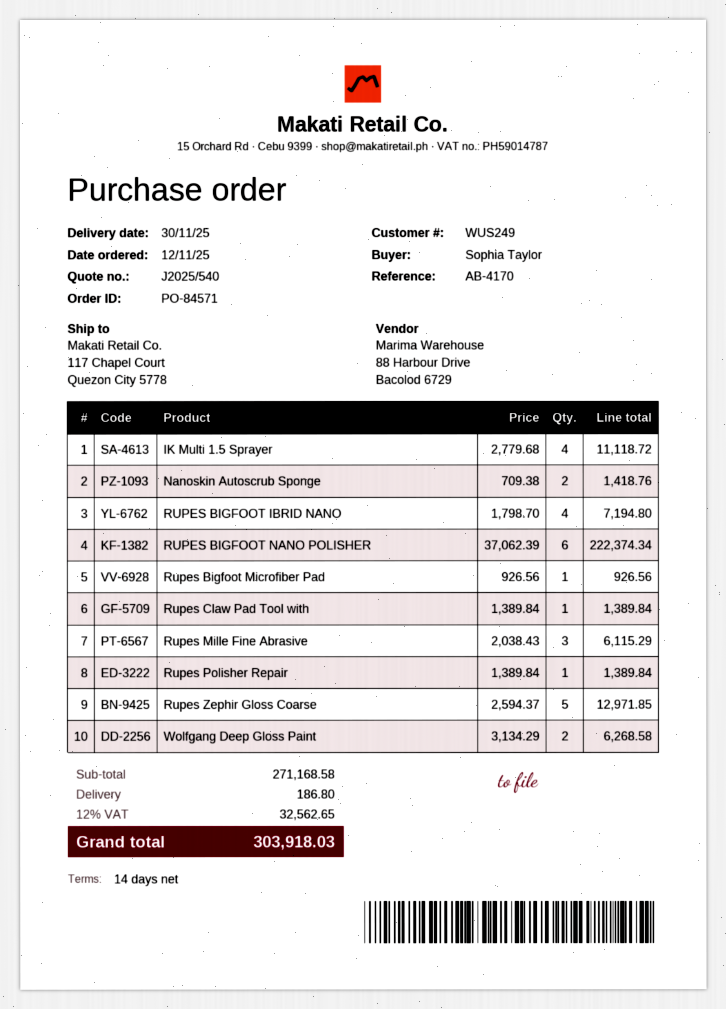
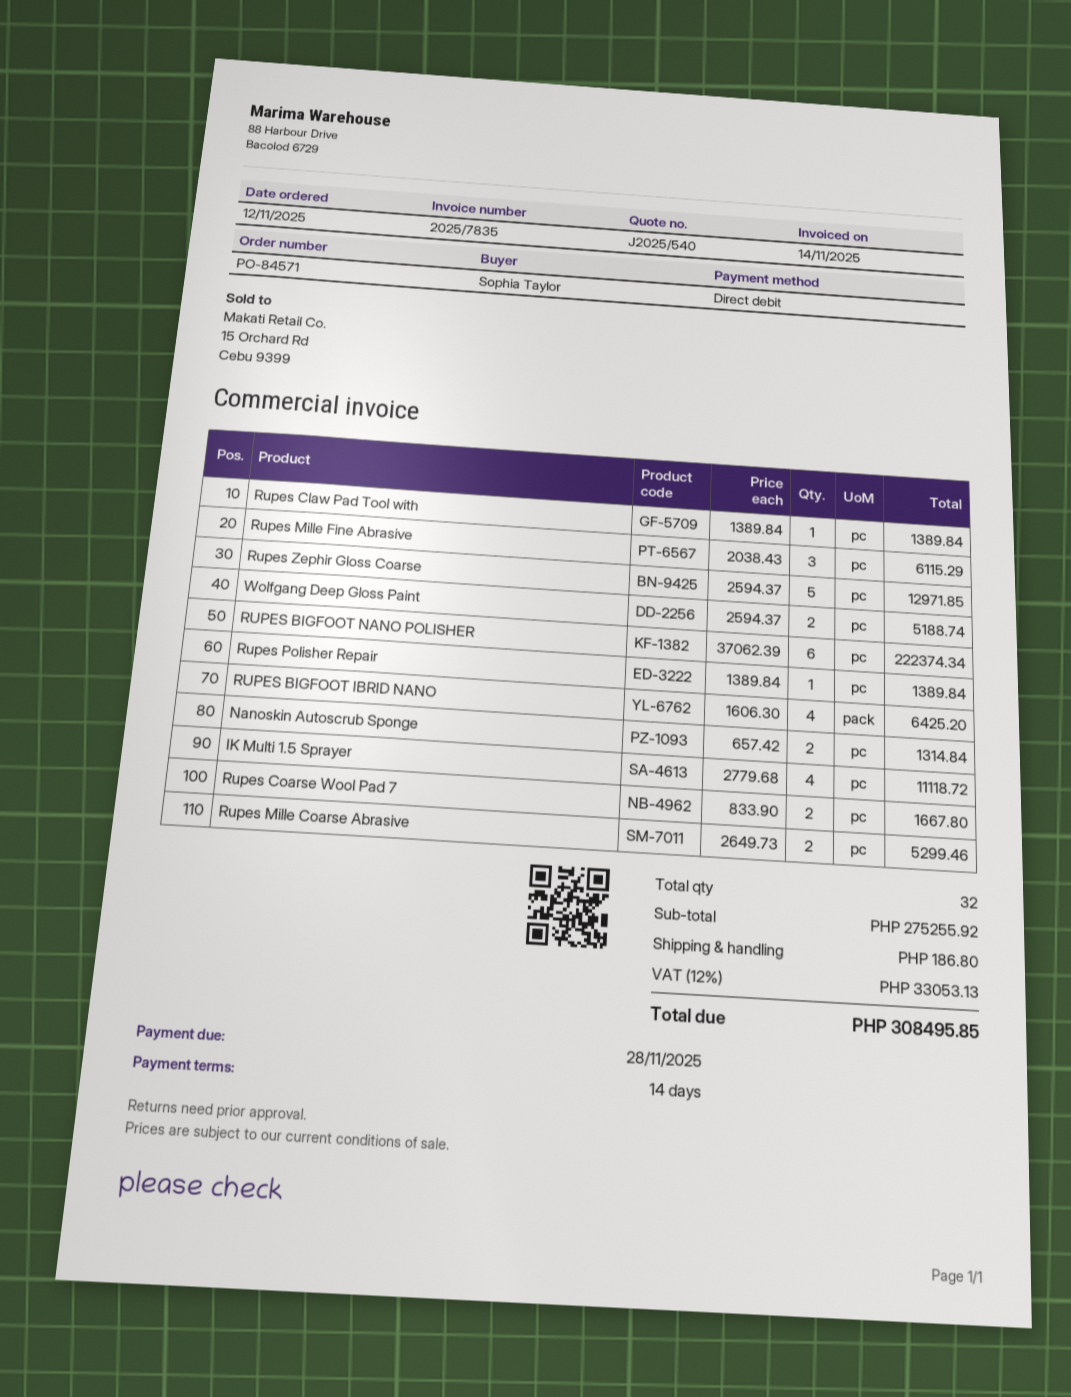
Nanoskin Autoscrub Sponge: 2 x 709.38 = 1418.76 -> 2 x 657.42 = 1314.84
RUPES BIGFOOT IBRID NANO: 4 x 1798.70 = 7194.80 -> 4 x 1606.30 = 6425.20
Rupes Bigfoot Microfiber Pad: 1 x 926.56 = 926.56 -> none
Wolfgang Deep Gloss Paint: 2 x 3134.29 = 6268.58 -> 2 x 2594.37 = 5188.74
Rupes Coarse Wool Pad 7: none -> 2 x 833.90 = 1667.80
Rupes Mille Coarse Abrasive: none -> 2 x 2649.73 = 5299.46
subtotal: 271168.58 -> 275255.92
tax: 12% = 32562.65 -> 12% = 33053.13
total: 303918.03 -> 308495.85

